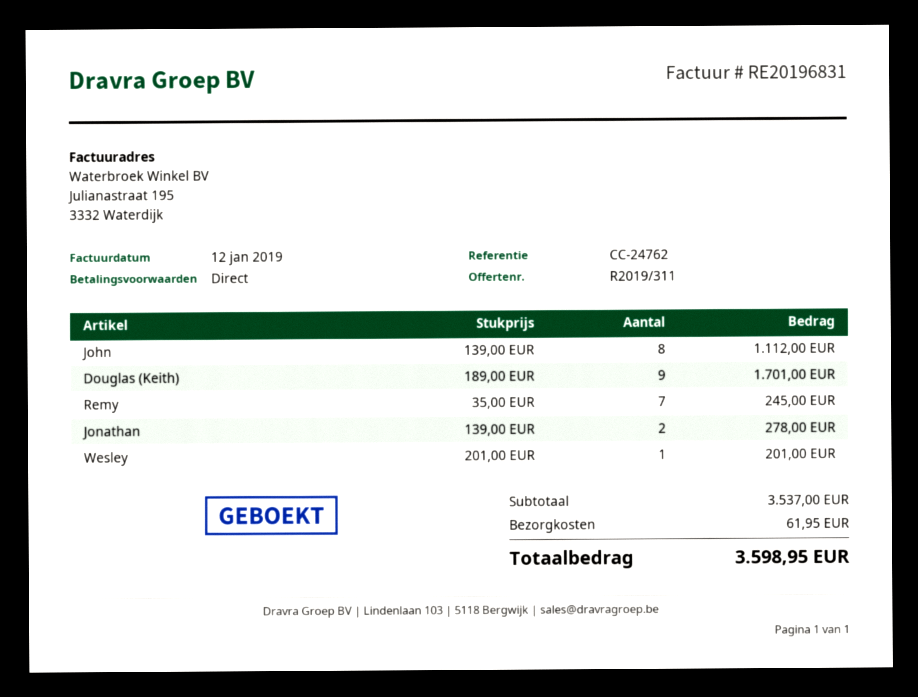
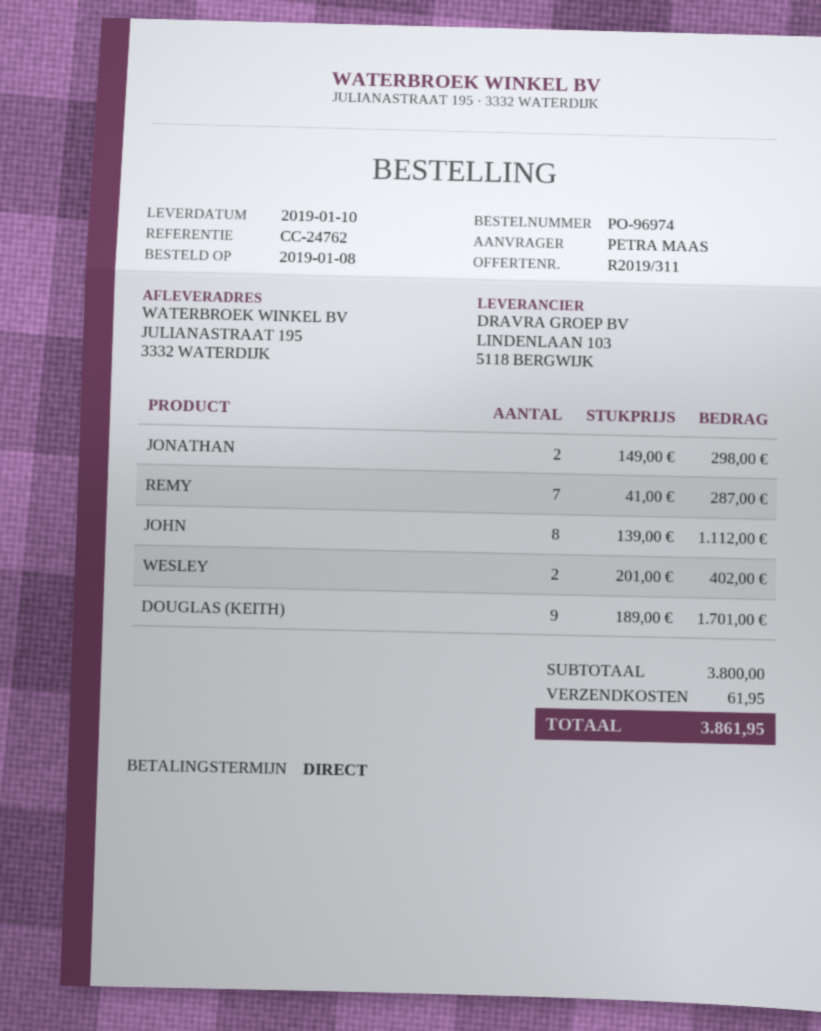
Remy: 7 x 35.00 = 245.00 -> 7 x 41.00 = 287.00
Jonathan: 2 x 139.00 = 278.00 -> 2 x 149.00 = 298.00
Wesley: 1 x 201.00 = 201.00 -> 2 x 201.00 = 402.00
subtotal: 3537.00 -> 3800.00
total: 3598.95 -> 3861.95

